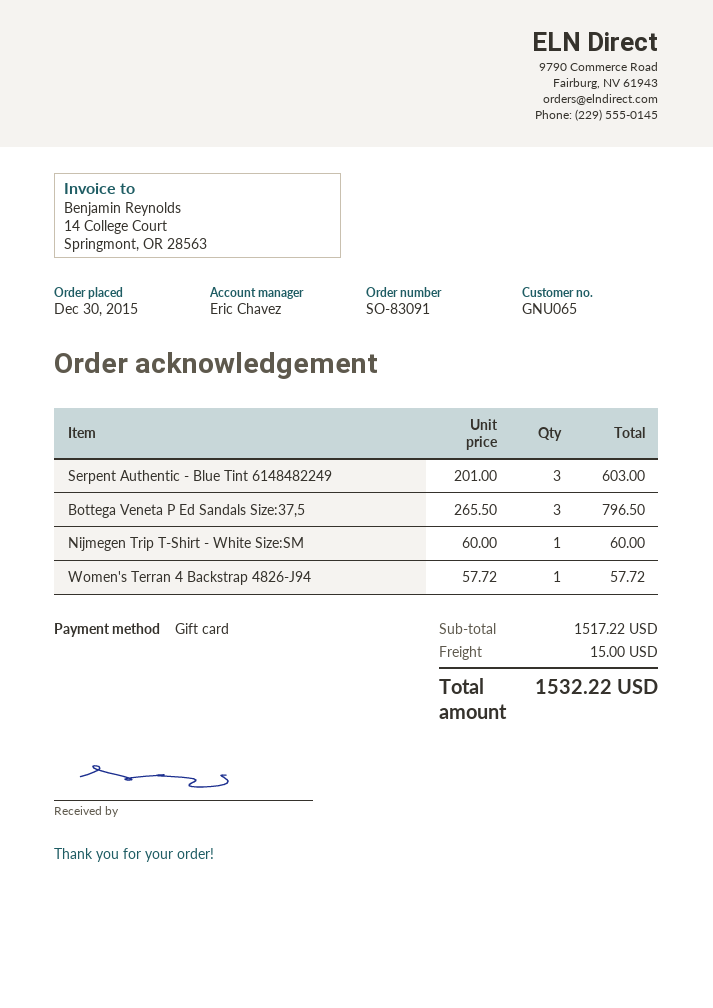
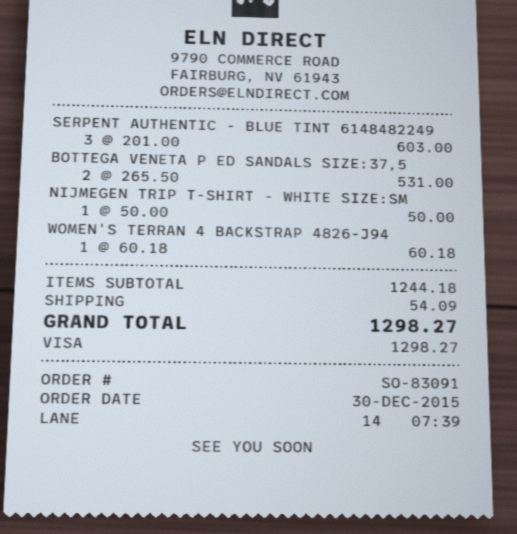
payment method: gift card -> Visa
Bottega Veneta P Ed Sandals Size:37,5: 3 x 265.50 = 796.50 -> 2 x 265.50 = 531.00
Nijmegen Trip T-Shirt - White Size:SM: 1 x 60.00 = 60.00 -> 1 x 50.00 = 50.00
Women's Terran 4 Backstrap 4826-J94: 1 x 57.72 = 57.72 -> 1 x 60.18 = 60.18
subtotal: 1517.22 -> 1244.18
shipping: 15.00 -> 54.09
total: 1532.22 -> 1298.27

